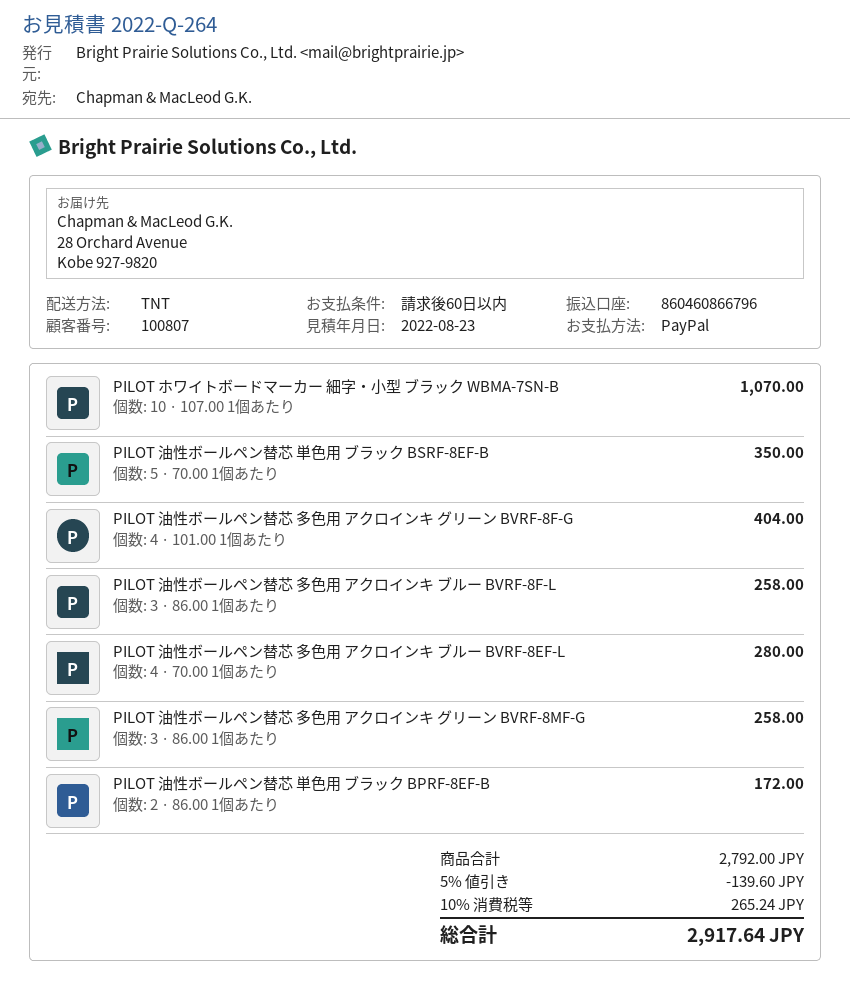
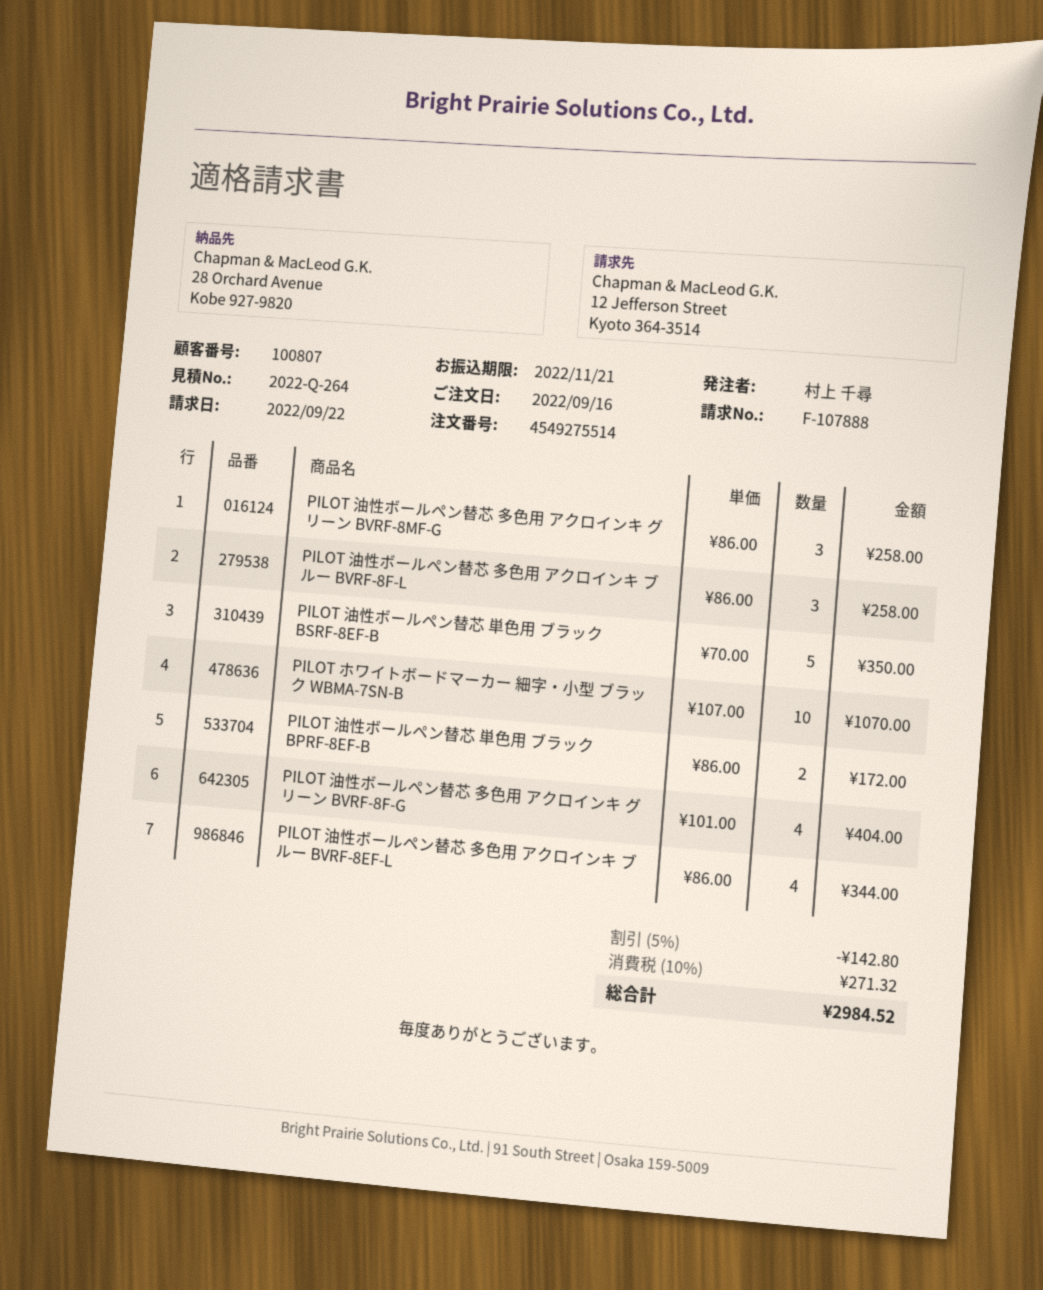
PILOT 油性ボールペン替芯 多色用 アクロインキ ブルー BVRF-8EF-L: 4 x 70.00 = 280.00 -> 4 x 86.00 = 344.00
discount: 5% = 139.60 -> 5% = 142.80
tax: 10% = 265.24 -> 10% = 271.32
total: 2917.64 -> 2984.52

